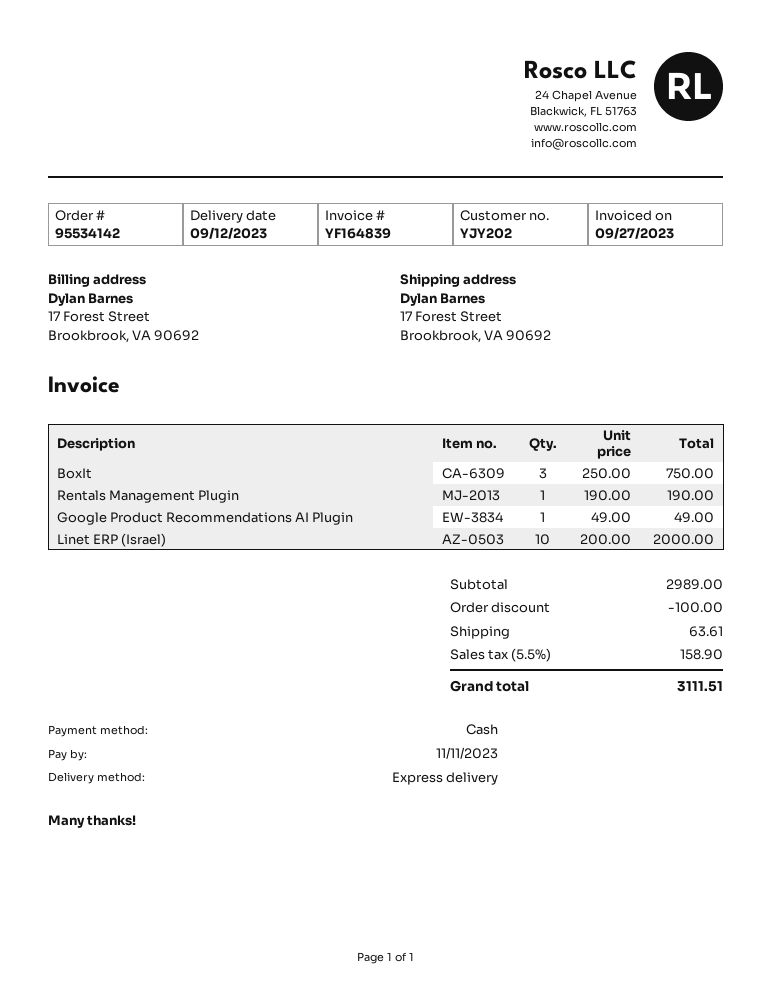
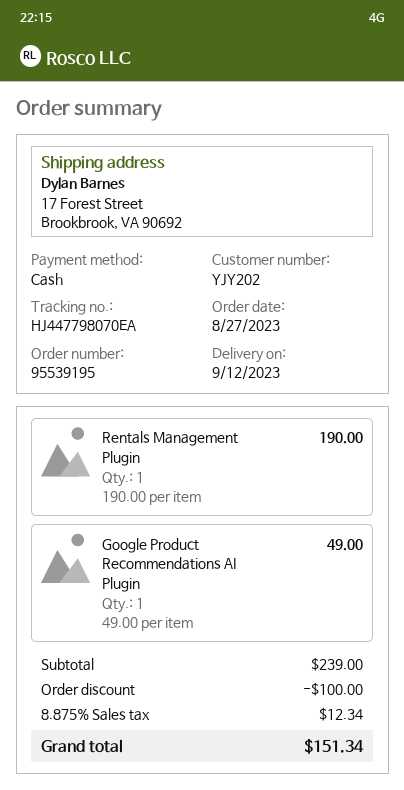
order number: 95534142 -> 95539195
BoxIt: 3 x 250.00 = 750.00 -> none
Linet ERP (Israel): 10 x 200.00 = 2000.00 -> none
subtotal: 2989.00 -> 239.00
shipping: 63.61 -> none
tax: 5.5% = 158.90 -> 8.875% = 12.34
total: 3111.51 -> 151.34

